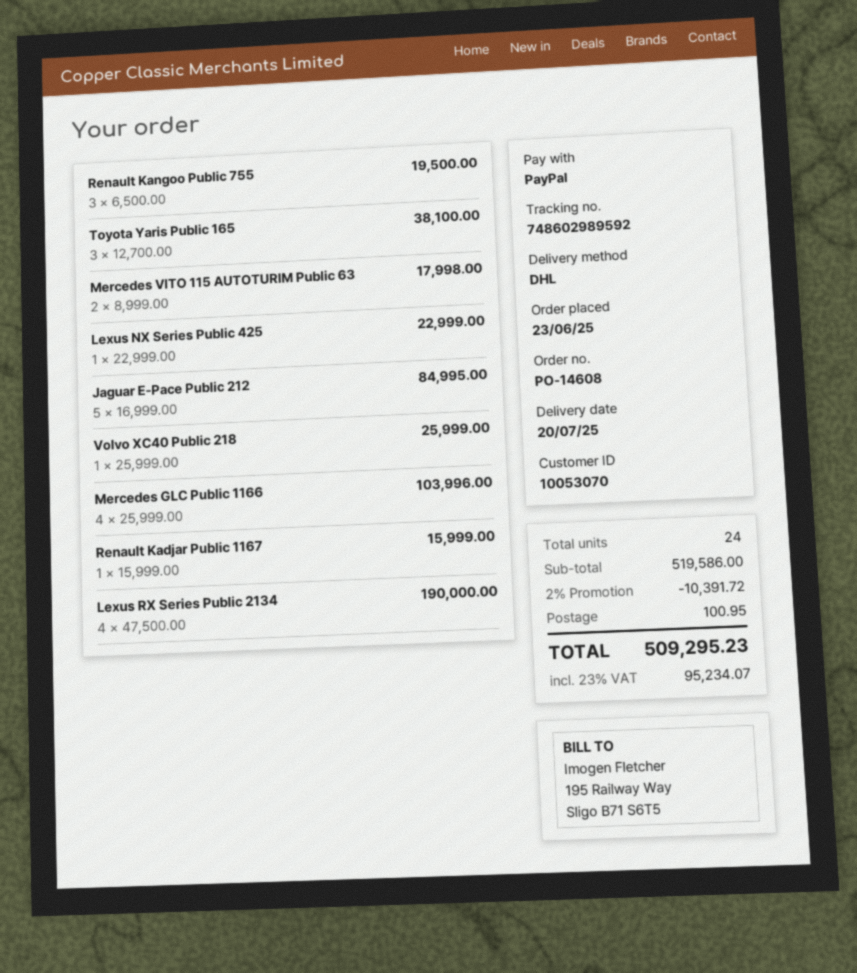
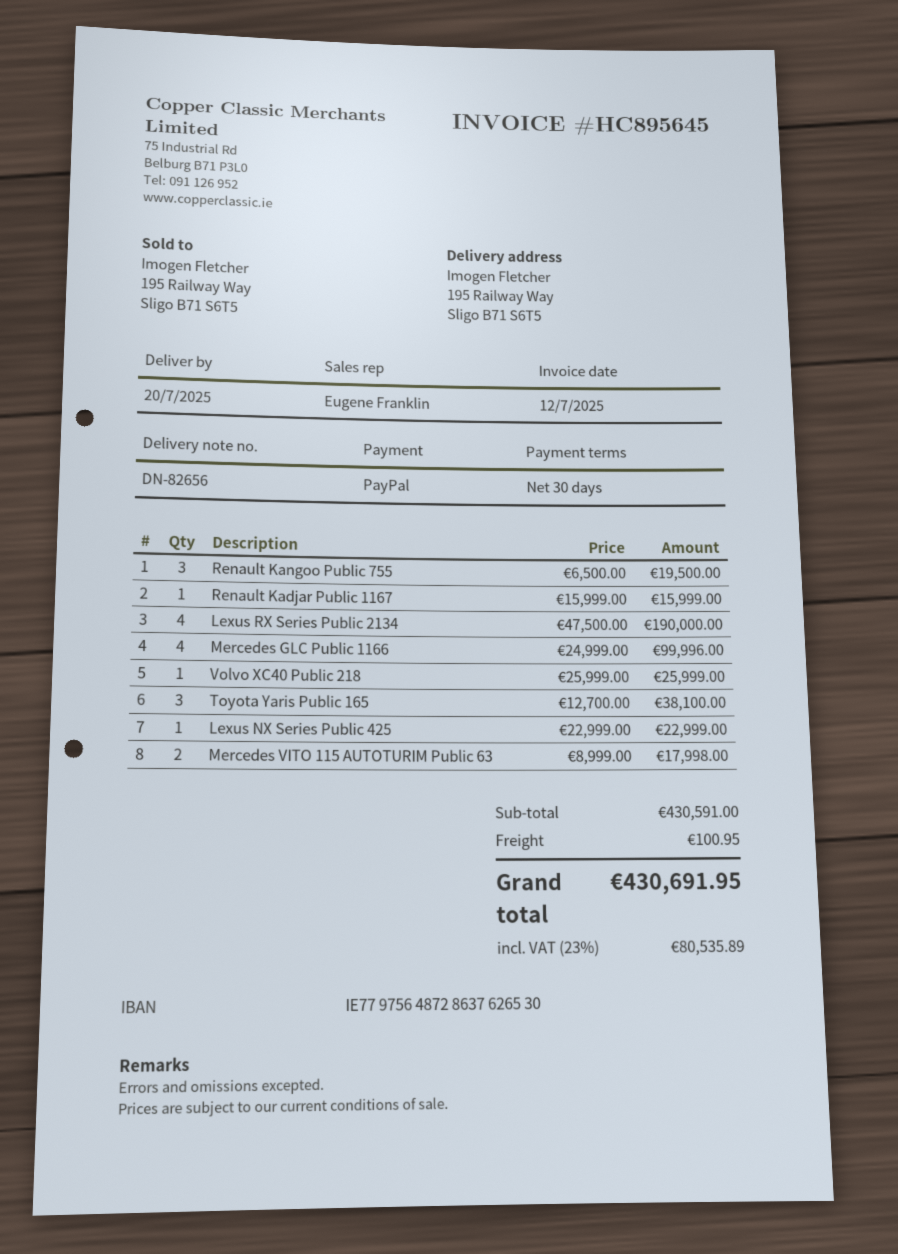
Jaguar E-Pace Public 212: 5 x 16999.00 = 84995.00 -> none
Mercedes GLC Public 1166: 4 x 25999.00 = 103996.00 -> 4 x 24999.00 = 99996.00
subtotal: 519586.00 -> 430591.00
discount: 2% = 10391.72 -> none
tax: 23% = 95234.07 -> 23% = 80535.89
total: 509295.23 -> 430691.95

